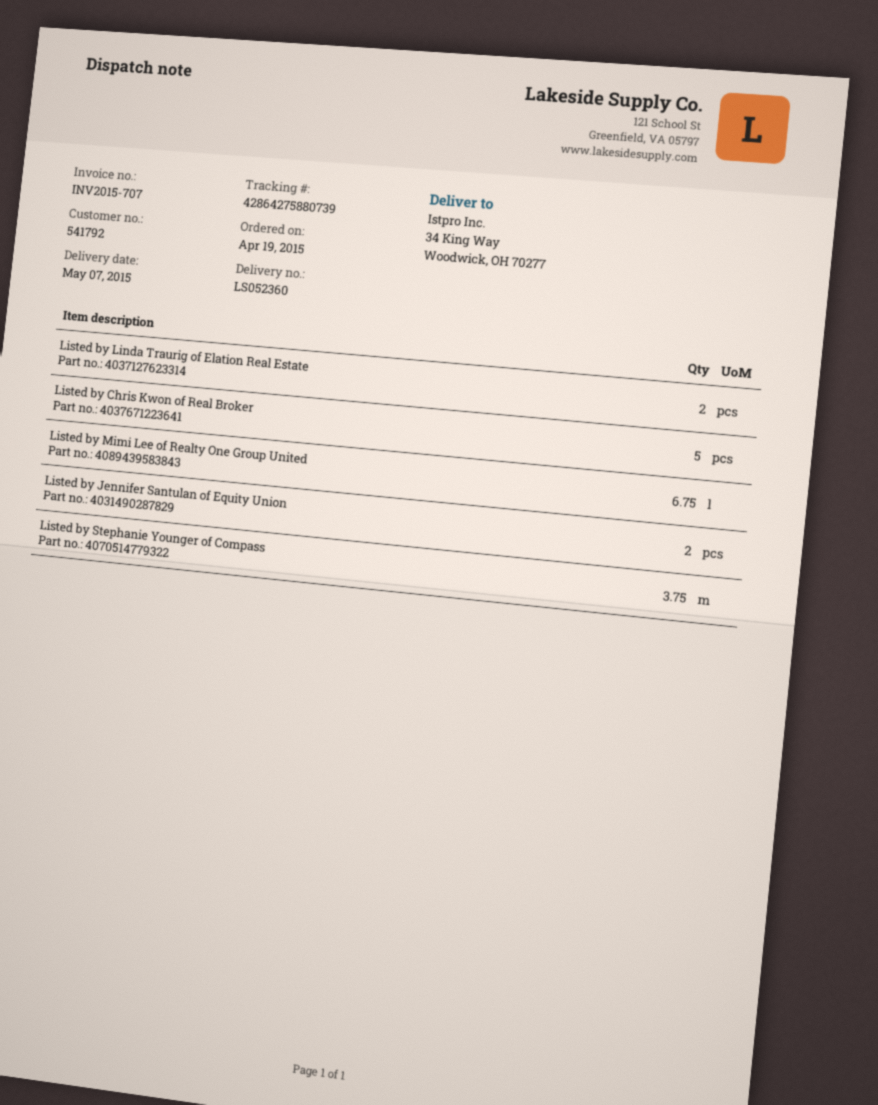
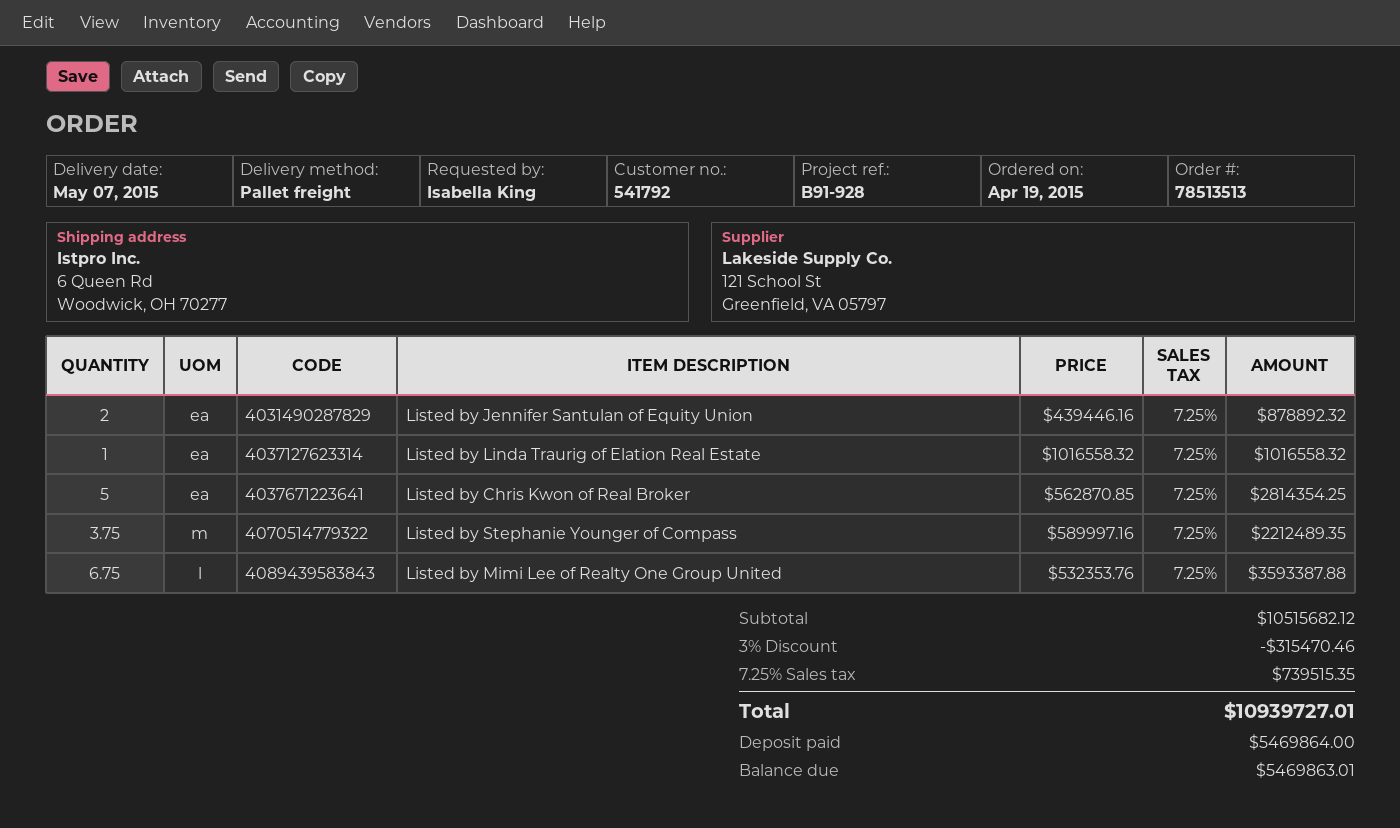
ship to: 34 King Way, Woodwick, OH 70277 -> 6 Queen Rd, Woodwick, OH 70277
Listed by Linda Traurig of Elation Real Estate: 2 -> 1

